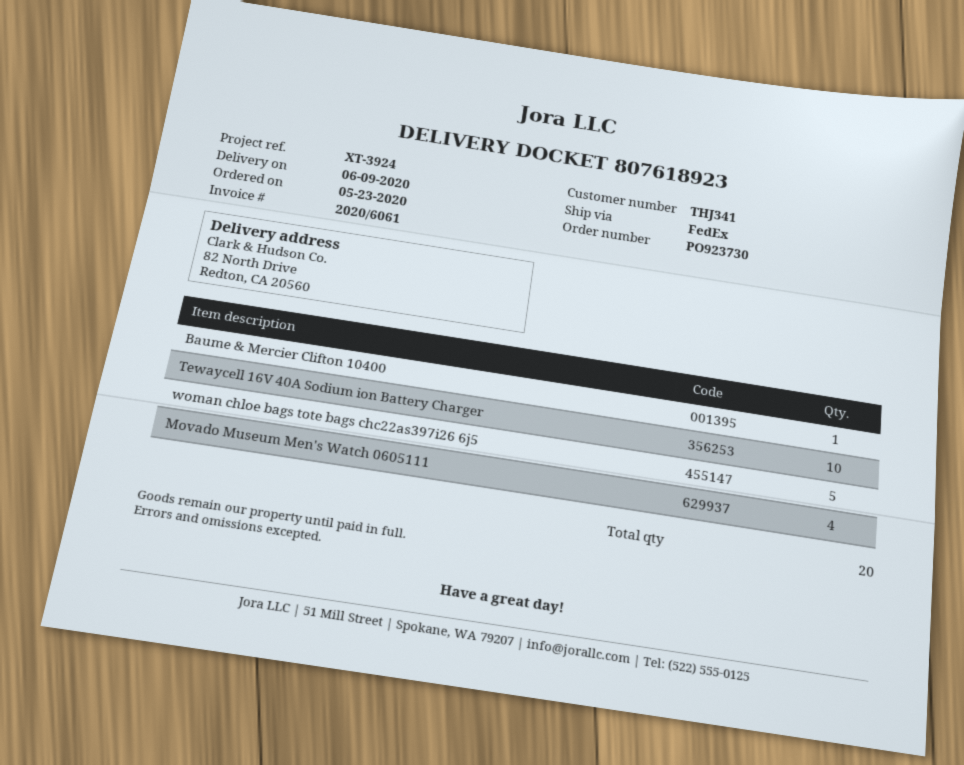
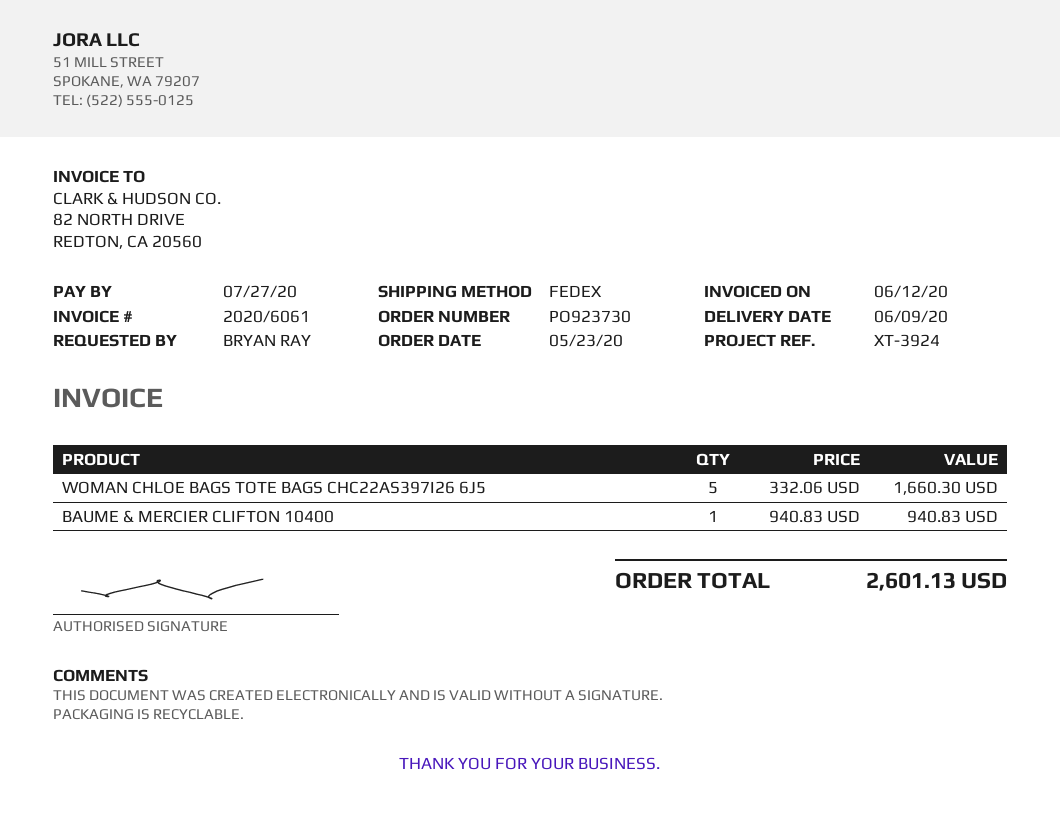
Tewaycell 16V 40A Sodium ion Battery Charger: 10 -> none
Movado Museum Men's Watch 0605111: 4 -> none

